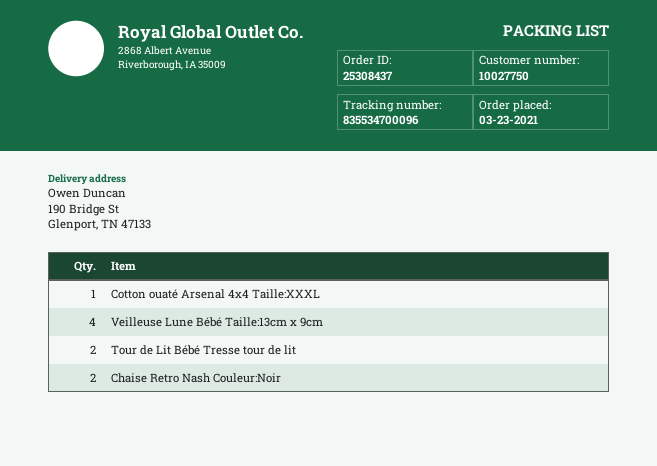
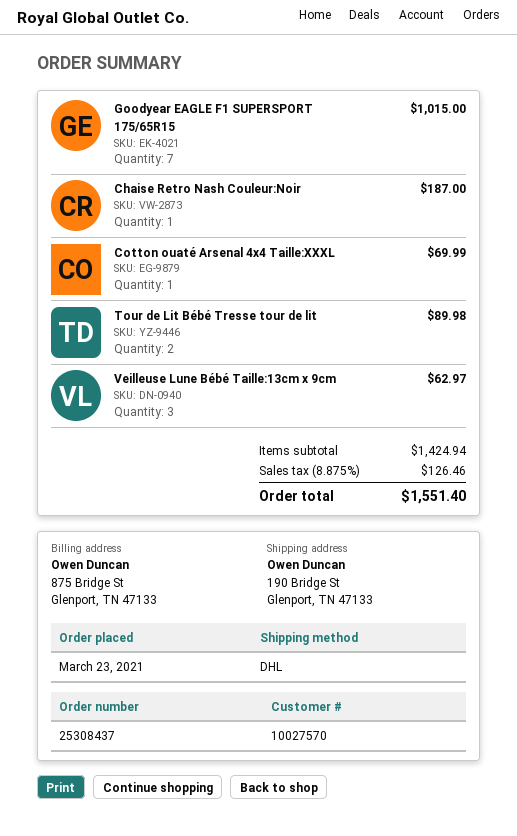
customer number: 10027750 -> 10027570
Veilleuse Lune Bébé Taille:13cm x 9cm: 4 -> 3
Chaise Retro Nash Couleur:Noir: 2 -> 1
Goodyear EAGLE F1 SUPERSPORT 175/65R15: none -> 7

